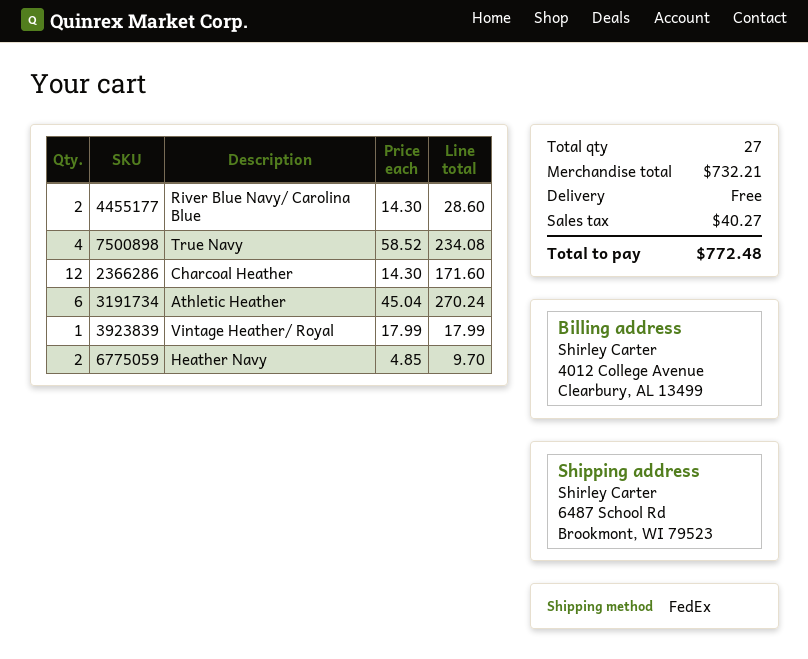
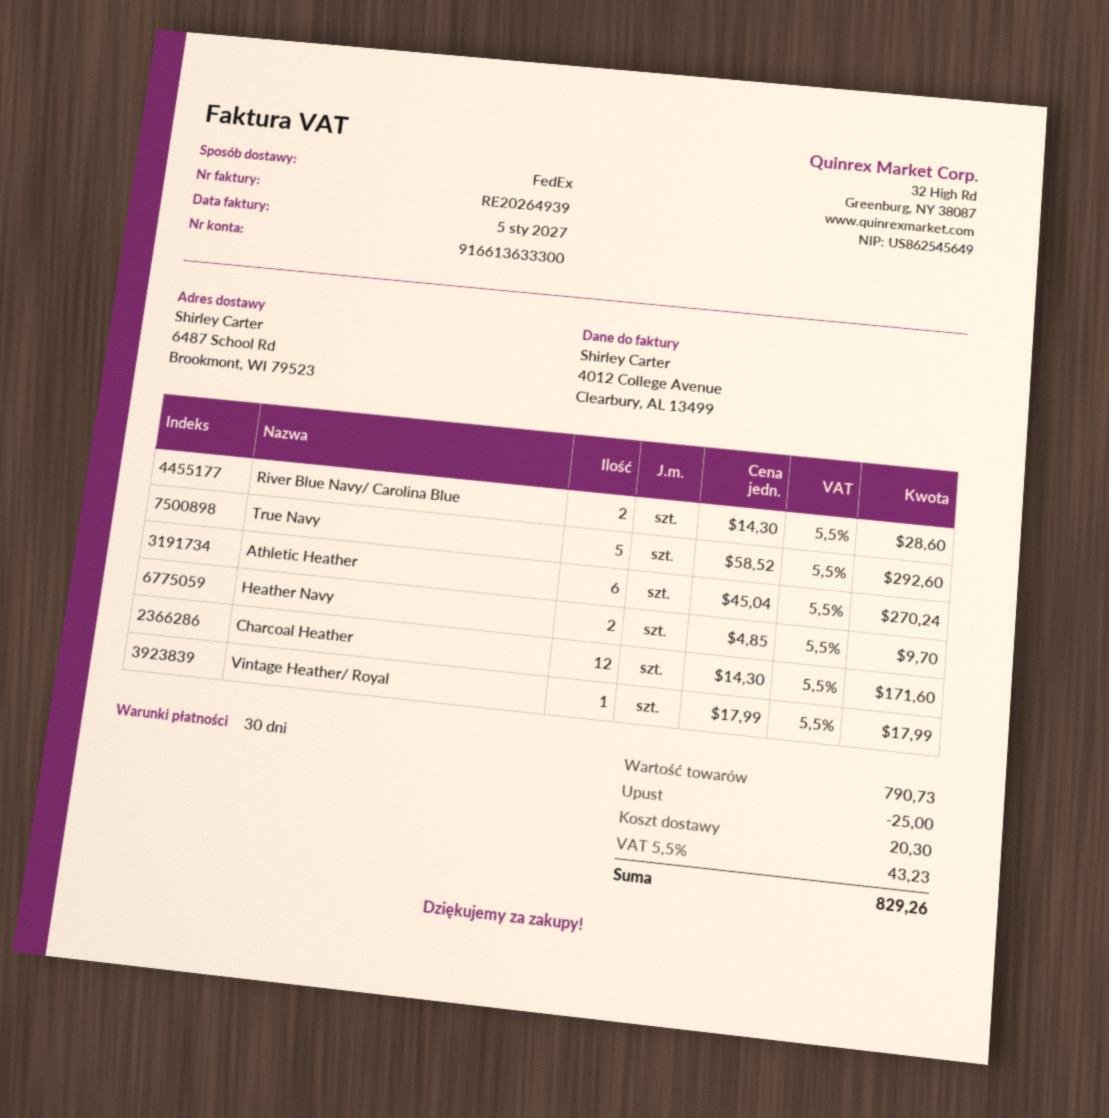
True Navy: 4 x 58.52 = 234.08 -> 5 x 58.52 = 292.60
subtotal: 732.21 -> 790.73
discount: none -> 25.00
shipping: 0.00 -> 20.30
tax: 40.27 -> 43.23
total: 772.48 -> 829.26

